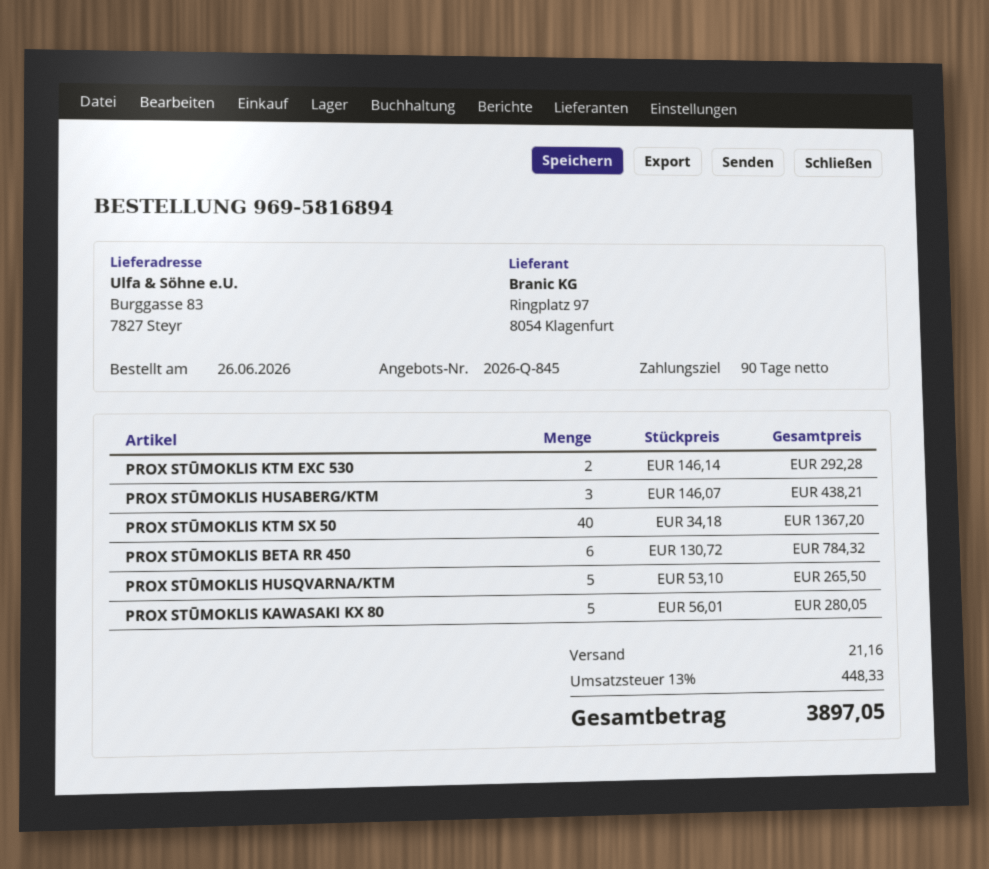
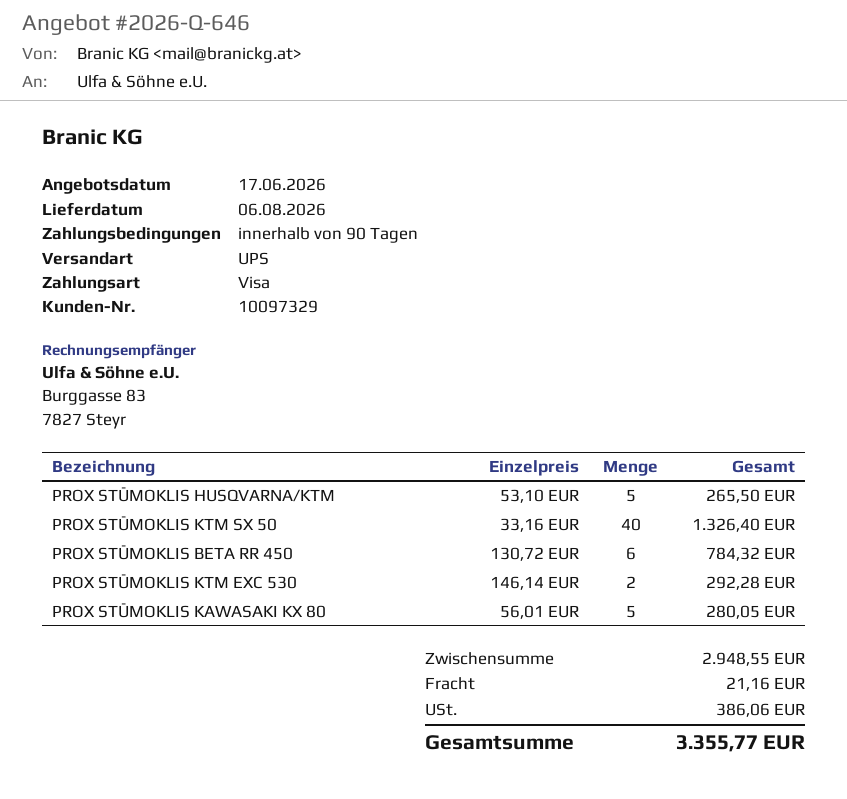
quote number: 2026-Q-845 -> 2026-Q-646
PROX STŪMOKLIS HUSABERG/KTM: 3 x 146.07 = 438.21 -> none
PROX STŪMOKLIS KTM SX 50: 40 x 34.18 = 1367.20 -> 40 x 33.16 = 1326.40
tax: 448.33 -> 386.06
total: 3897.05 -> 3355.77

